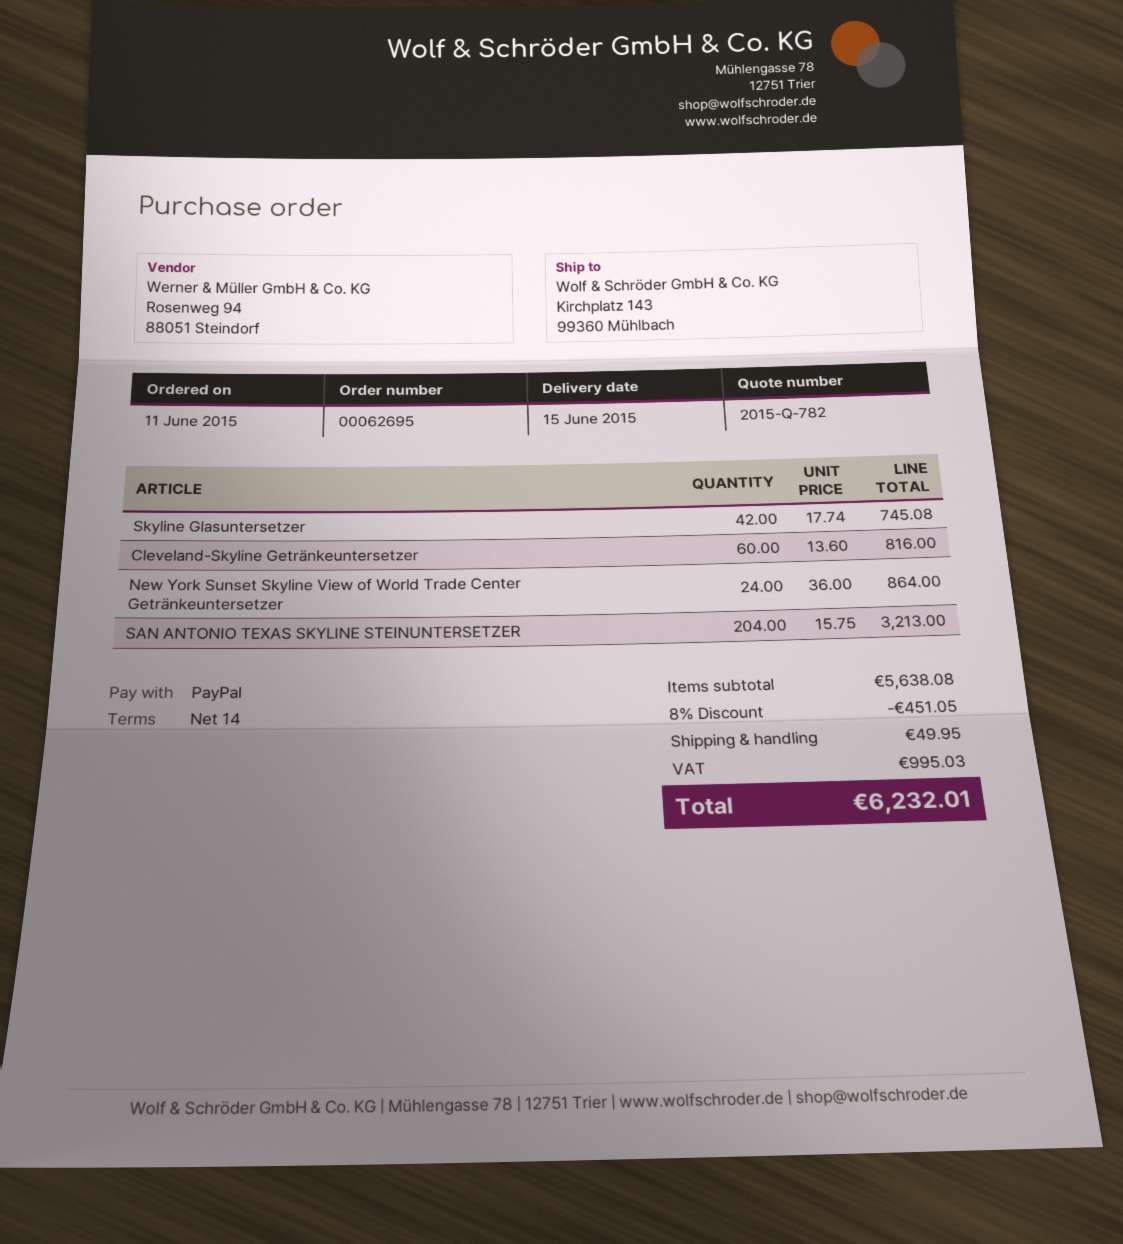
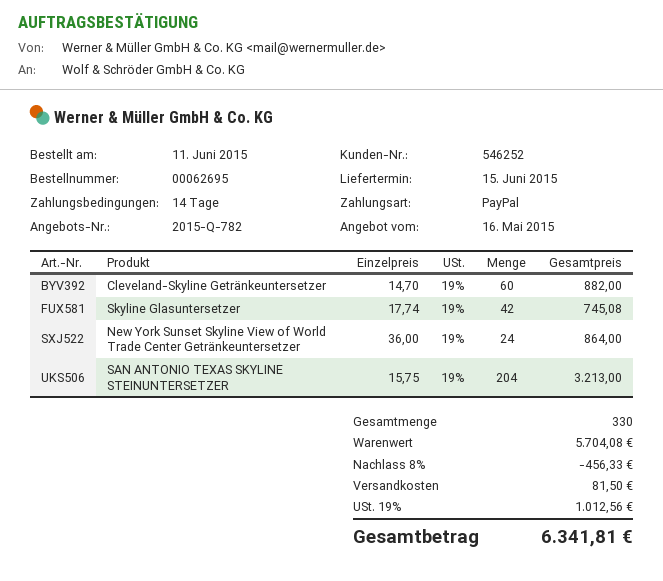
Cleveland-Skyline Getränkeuntersetzer: 60 x 13.60 = 816.00 -> 60 x 14.70 = 882.00
subtotal: 5638.08 -> 5704.08
discount: 8% = 451.05 -> 8% = 456.33
shipping: 49.95 -> 81.50
tax: 995.03 -> 1012.56
total: 6232.01 -> 6341.81

